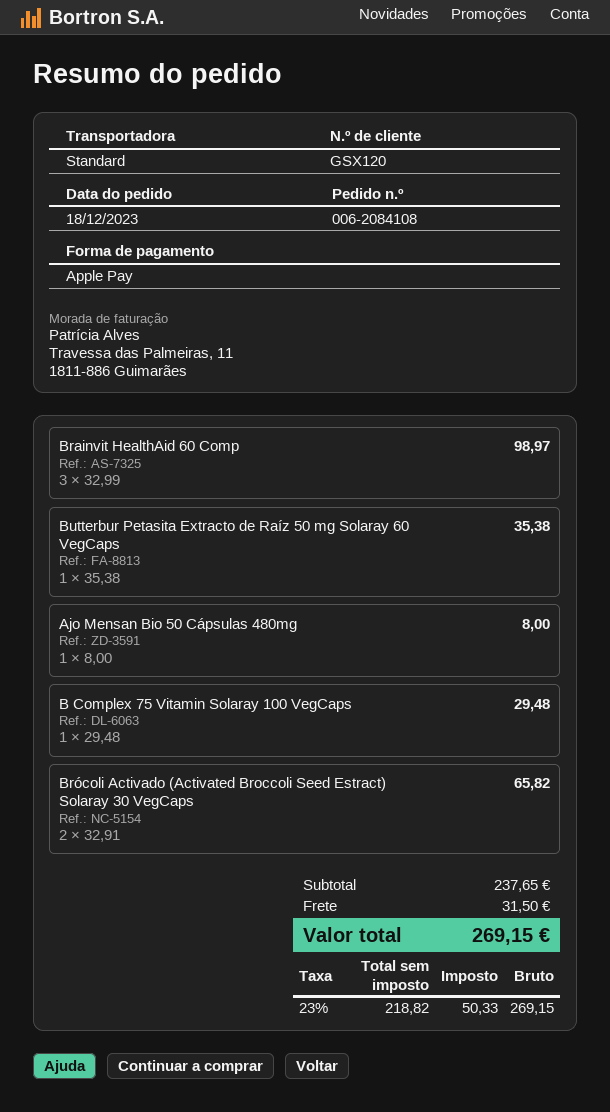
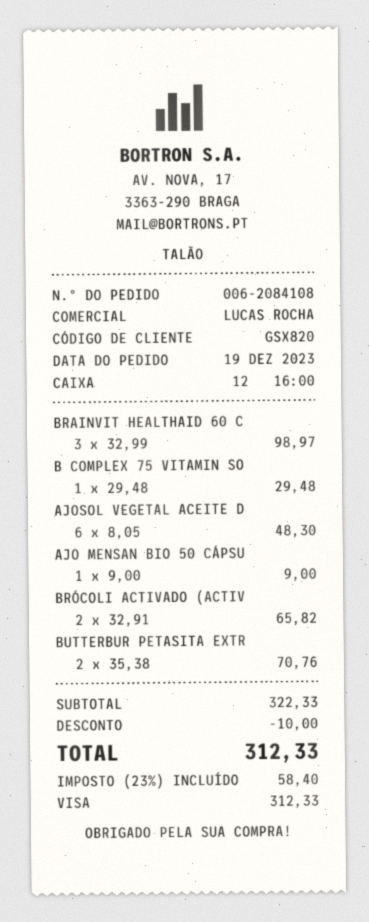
order date: 2023-12-18 -> 2023-12-19
customer number: GSX120 -> GSX820
payment method: Apple Pay -> Visa
Butterbur Petasita Extracto de Raíz 50 mg Solaray 60 VegCaps: 1 x 35.38 = 35.38 -> 2 x 35.38 = 70.76
Ajo Mensan Bio 50 Cápsulas 480mg: 1 x 8.00 = 8.00 -> 1 x 9.00 = 9.00
AJOSOL VEGETAL ACEITE D: none -> 6 x 8.05 = 48.30
subtotal: 237.65 -> 322.33
discount: none -> 10.00
shipping: 31.50 -> none
tax: 23% = 50.33 -> 23% = 58.40
total: 269.15 -> 312.33

